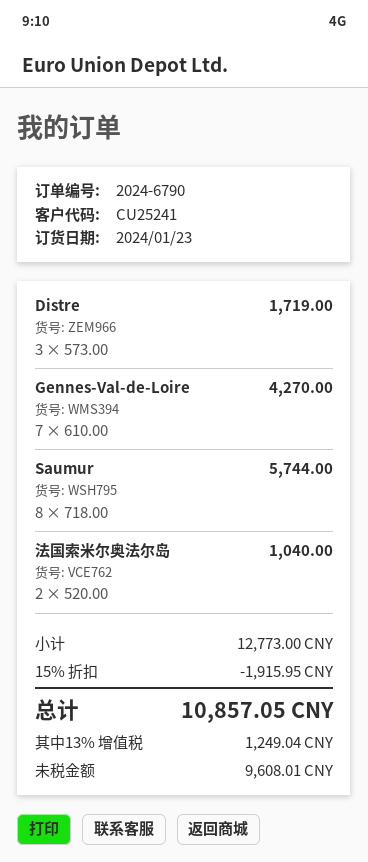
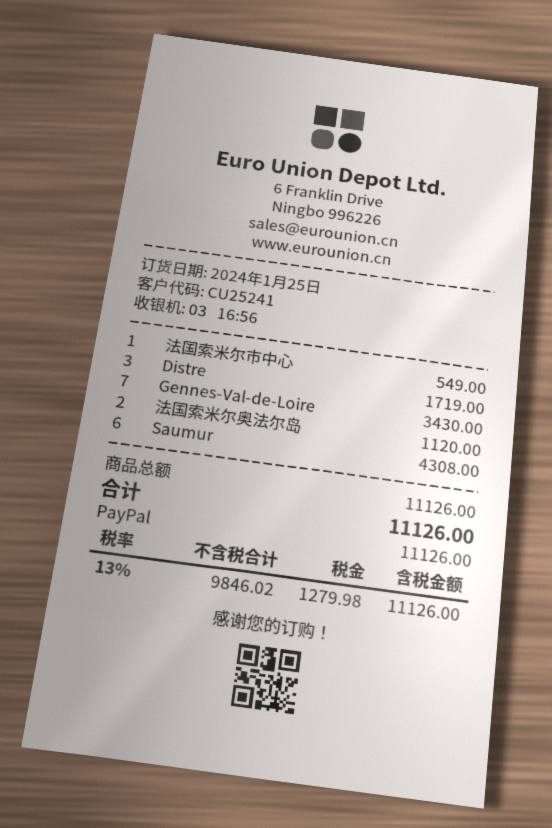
order date: 2024-01-23 -> 2024-01-25
Gennes-Val-de-Loire: 7 for 4270.00 -> 7 for 3430.00
Saumur: 8 for 5744.00 -> 6 for 4308.00
法国索米尔奥法尔岛: 2 for 1040.00 -> 2 for 1120.00
法国索米尔市中心: none -> 1 for 549.00
subtotal: 12773.00 -> 11126.00
discount: 15% = 1915.95 -> none
net: 9608.01 -> 9846.02
tax: 13% = 1249.04 -> 13% = 1279.98
total: 10857.05 -> 11126.00

